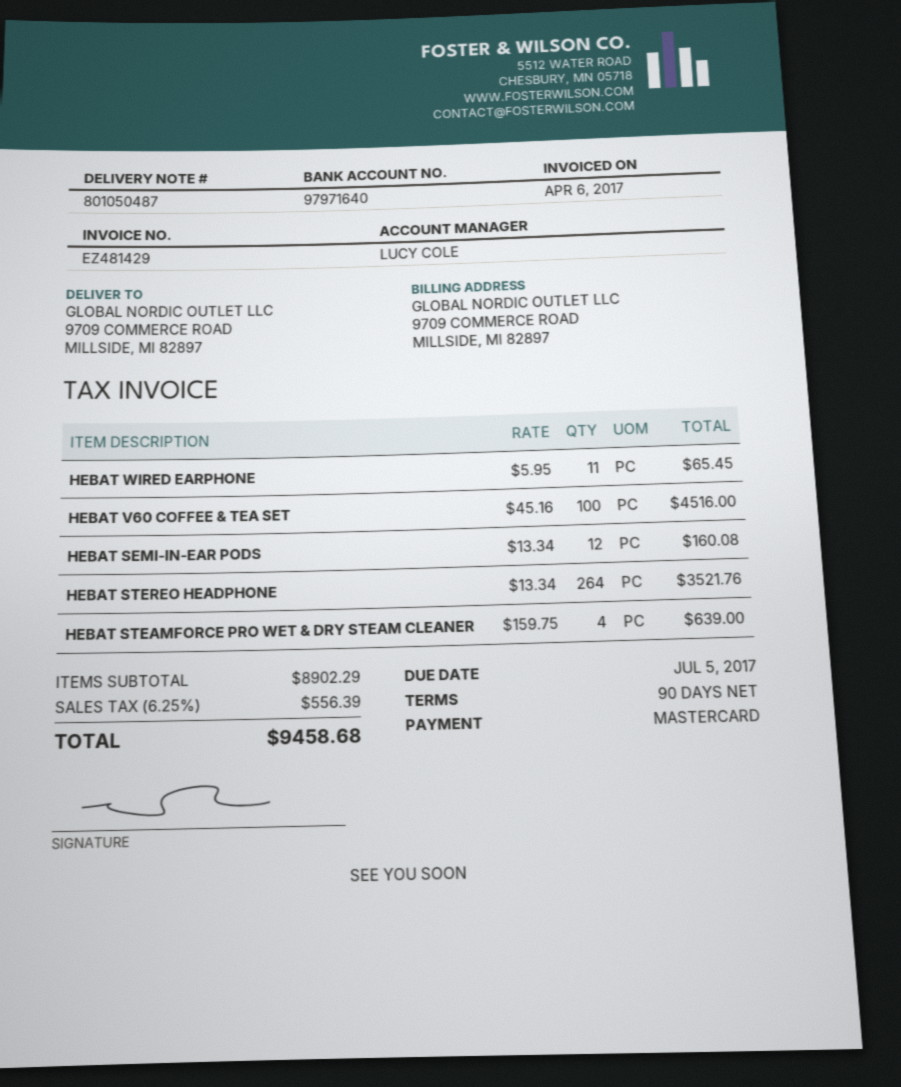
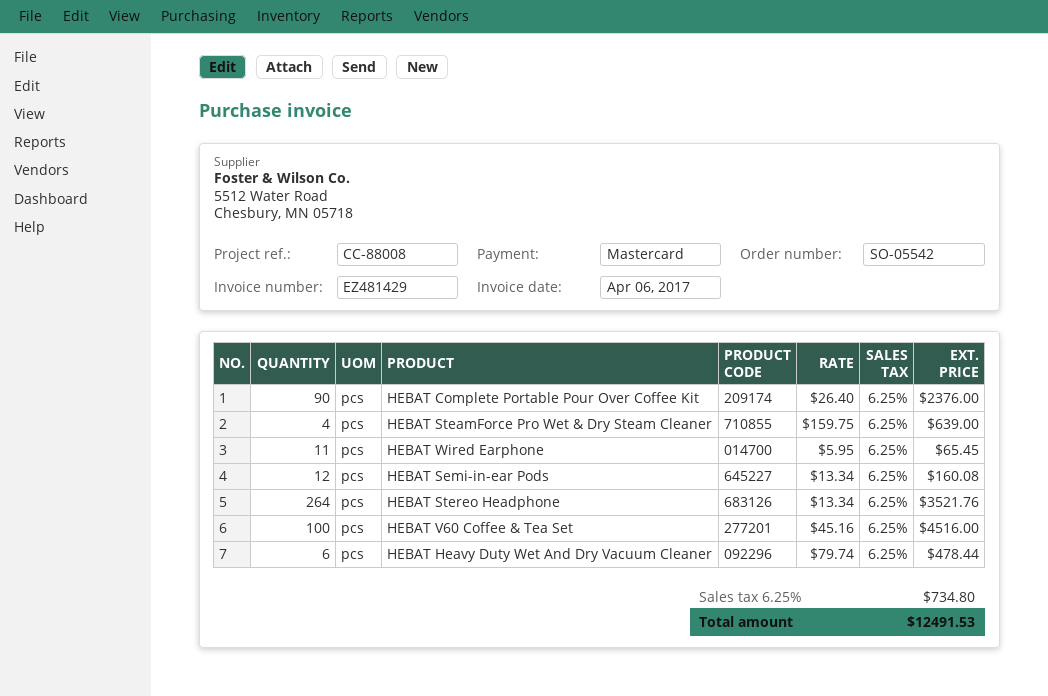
HEBAT Complete Portable Pour Over Coffee Kit: none -> 90 x 26.40 = 2376.00
HEBAT Heavy Duty Wet And Dry Vacuum Cleaner: none -> 6 x 79.74 = 478.44
tax: 6.25% = 556.39 -> 6.25% = 734.80
total: 9458.68 -> 12491.53

